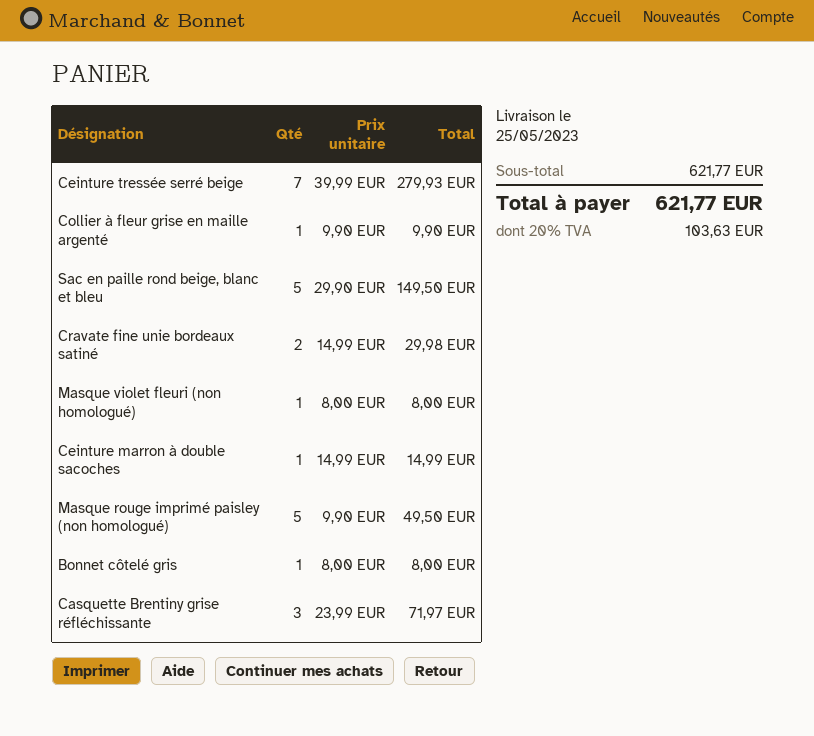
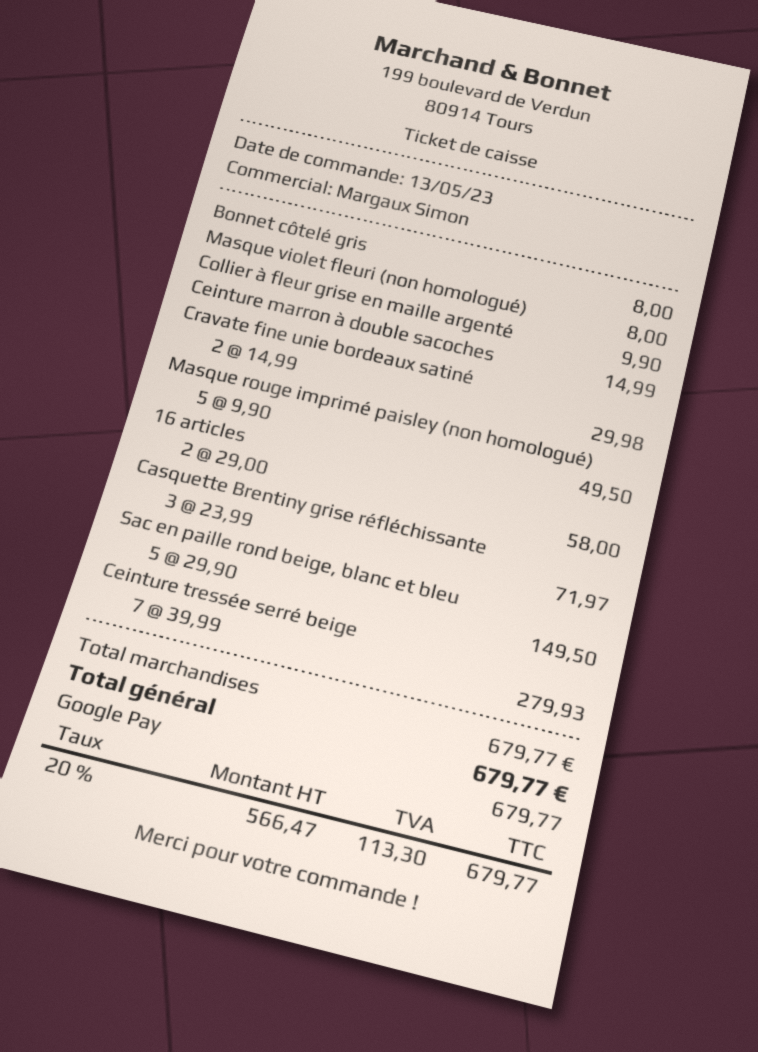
16 articles: none -> 2 x 29.00 = 58.00
subtotal: 621.77 -> 679.77
tax: 20% = 103.63 -> 20% = 113.30
total: 621.77 -> 679.77

